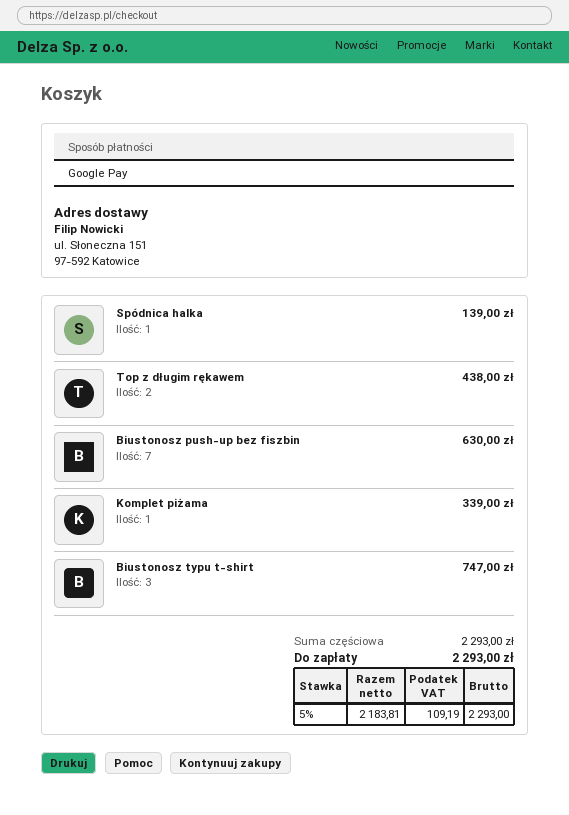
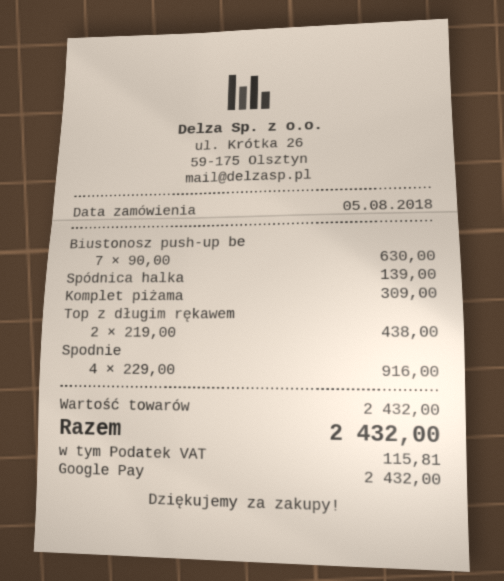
Komplet piżama: 1 for 339.00 -> 1 for 309.00
Biustonosz typu t-shirt: 3 for 747.00 -> none
Spodnie: none -> 4 for 916.00
subtotal: 2293.00 -> 2432.00
tax: 109.19 -> 115.81
total: 2293.00 -> 2432.00

